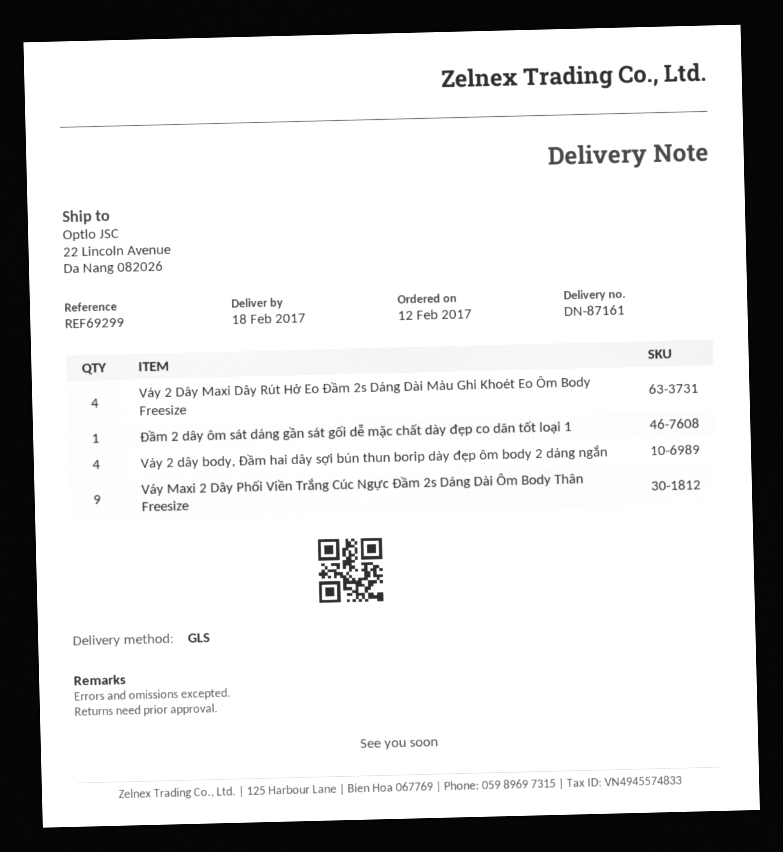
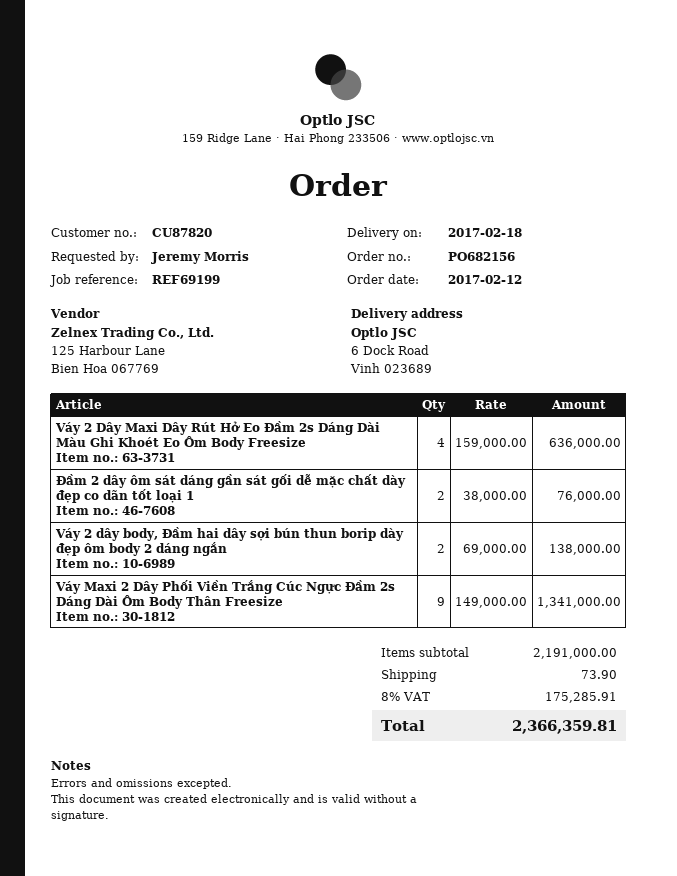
reference: REF69299 -> REF69199
ship to: 22 Lincoln Avenue, Da Nang 082026 -> 6 Dock Road, Vinh 023689
Đầm 2 dây ôm sát dáng gần sát gối dễ mặc chất dày đẹp co dãn tốt loại 1: 1 -> 2
Váy 2 dây body, Đầm hai dây sợi bún thun borip dày đẹp ôm body 2 dáng ngắn: 4 -> 2

